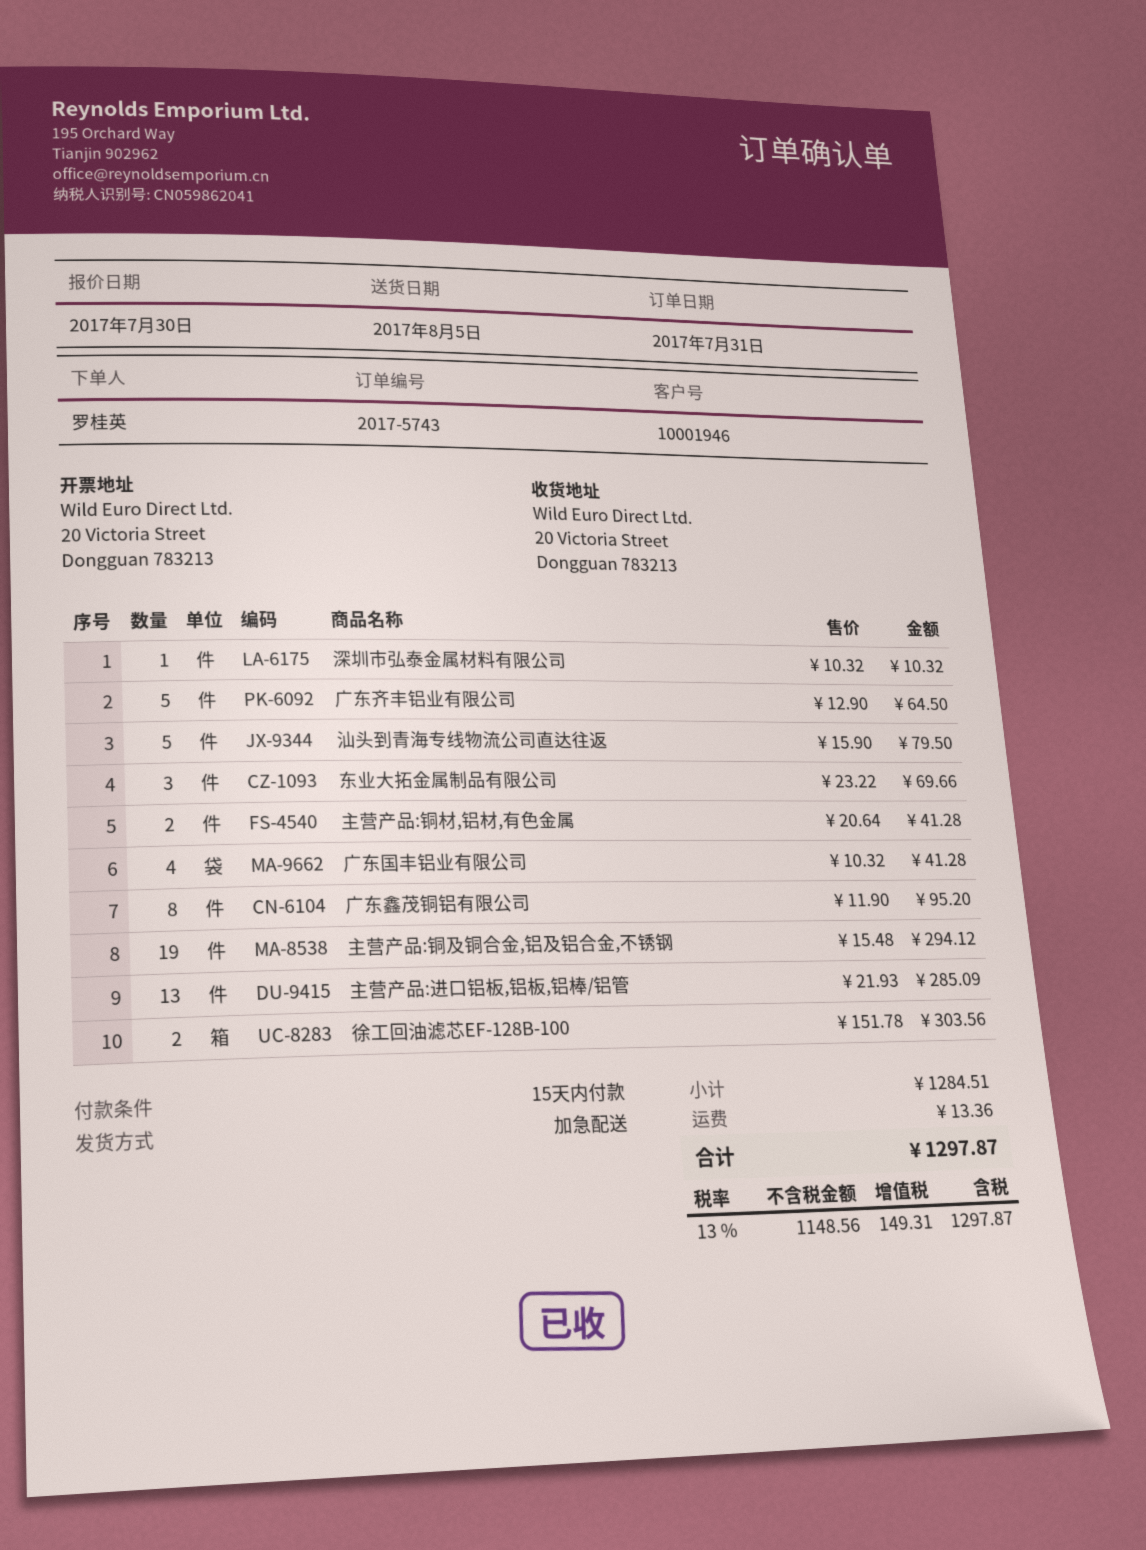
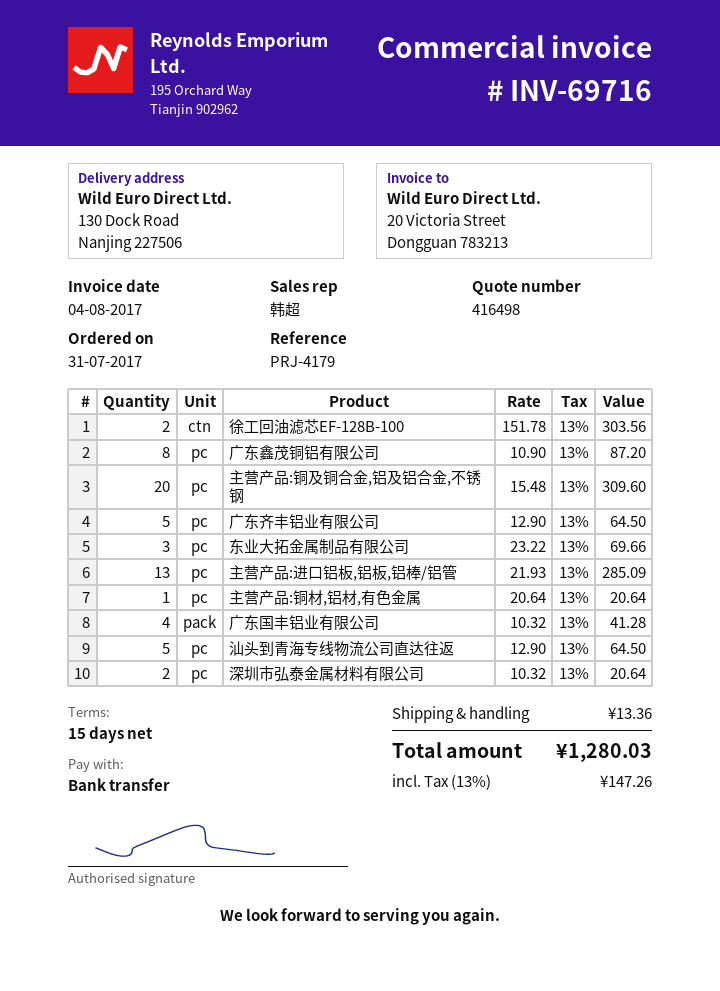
ship to: 20 Victoria Street, Dongguan 783213 -> 130 Dock Road, Nanjing 227506
深圳市弘泰金属材料有限公司: 1 x 10.32 = 10.32 -> 2 x 10.32 = 20.64
汕头到青海专线物流公司直达往返: 5 x 15.90 = 79.50 -> 5 x 12.90 = 64.50
主营产品:铜材,铝材,有色金属: 2 x 20.64 = 41.28 -> 1 x 20.64 = 20.64
广东鑫茂铜铝有限公司: 8 x 11.90 = 95.20 -> 8 x 10.90 = 87.20
主营产品:铜及铜合金,铝及铝合金,不锈钢: 19 x 15.48 = 294.12 -> 20 x 15.48 = 309.60
tax: 13% = 149.31 -> 13% = 147.26
total: 1297.87 -> 1280.03

